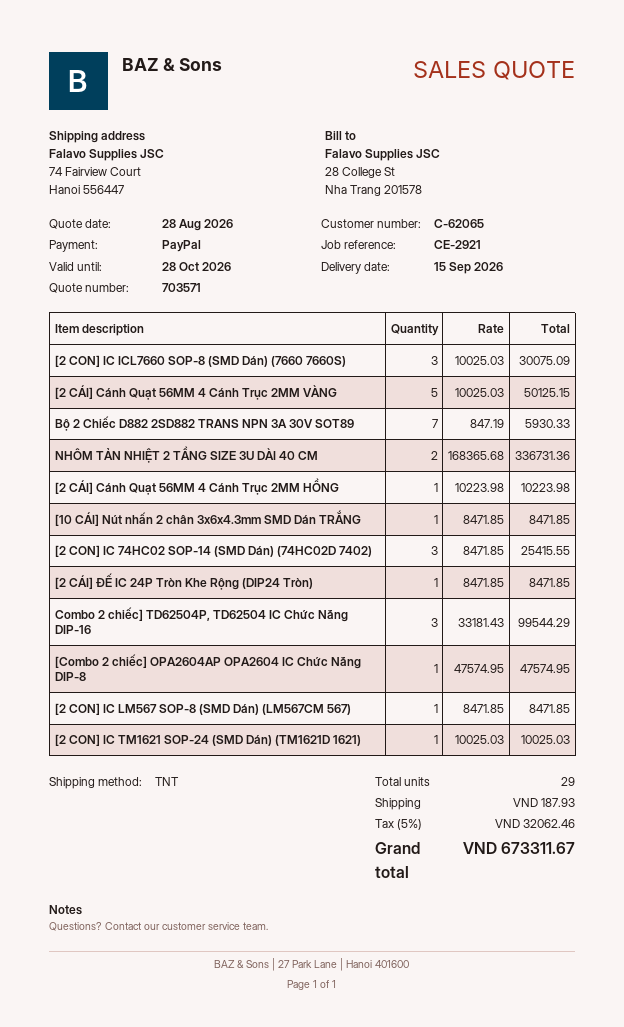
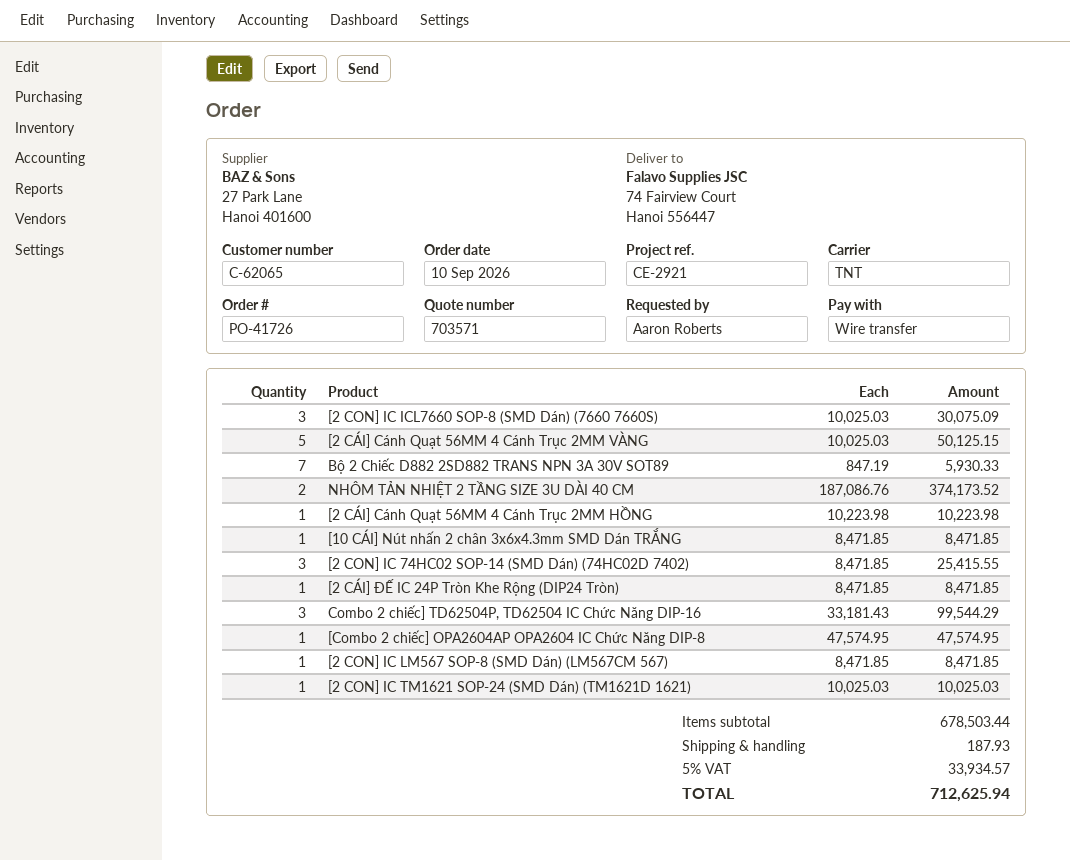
payment method: PayPal -> bank transfer
NHÔM TẢN NHIỆT 2 TẦNG SIZE 3U DÀI 40 CM: 2 x 168365.68 = 336731.36 -> 2 x 187086.76 = 374173.52
tax: 5% = 32062.46 -> 5% = 33934.57
total: 673311.67 -> 712625.94

